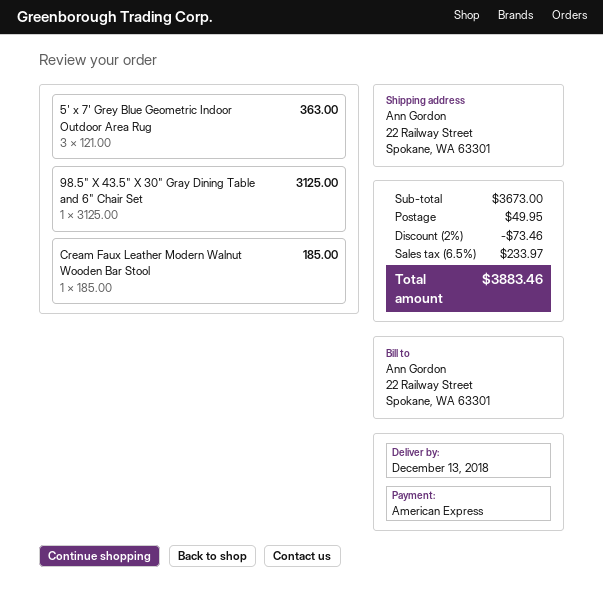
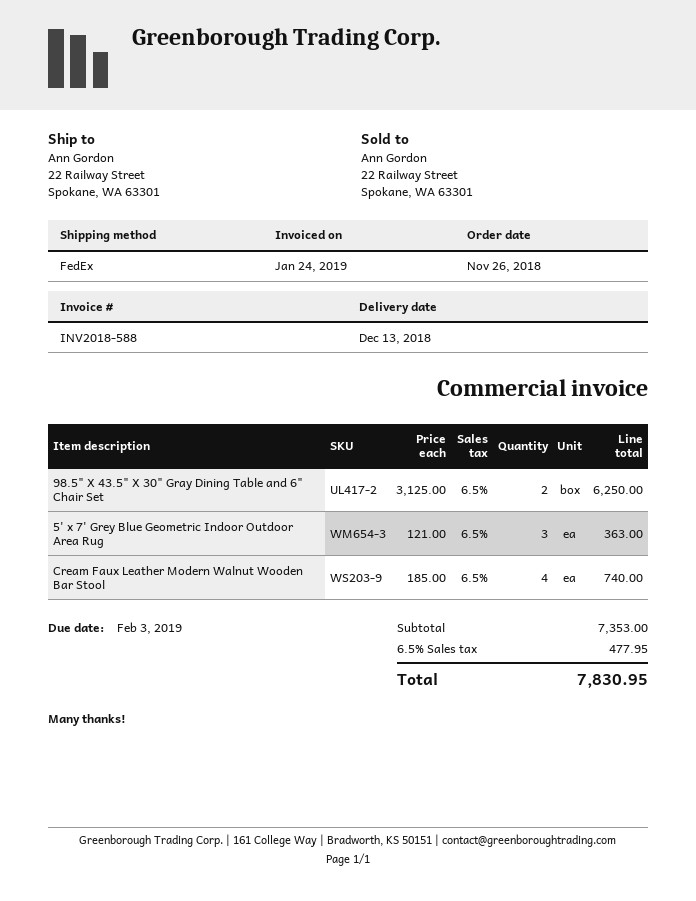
98.5" X 43.5" X 30" Gray Dining Table and 6" Chair Set: 1 x 3125.00 = 3125.00 -> 2 x 3125.00 = 6250.00
Cream Faux Leather Modern Walnut Wooden Bar Stool: 1 x 185.00 = 185.00 -> 4 x 185.00 = 740.00
subtotal: 3673.00 -> 7353.00
discount: 2% = 73.46 -> none
shipping: 49.95 -> none
tax: 6.5% = 233.97 -> 6.5% = 477.95
total: 3883.46 -> 7830.95

